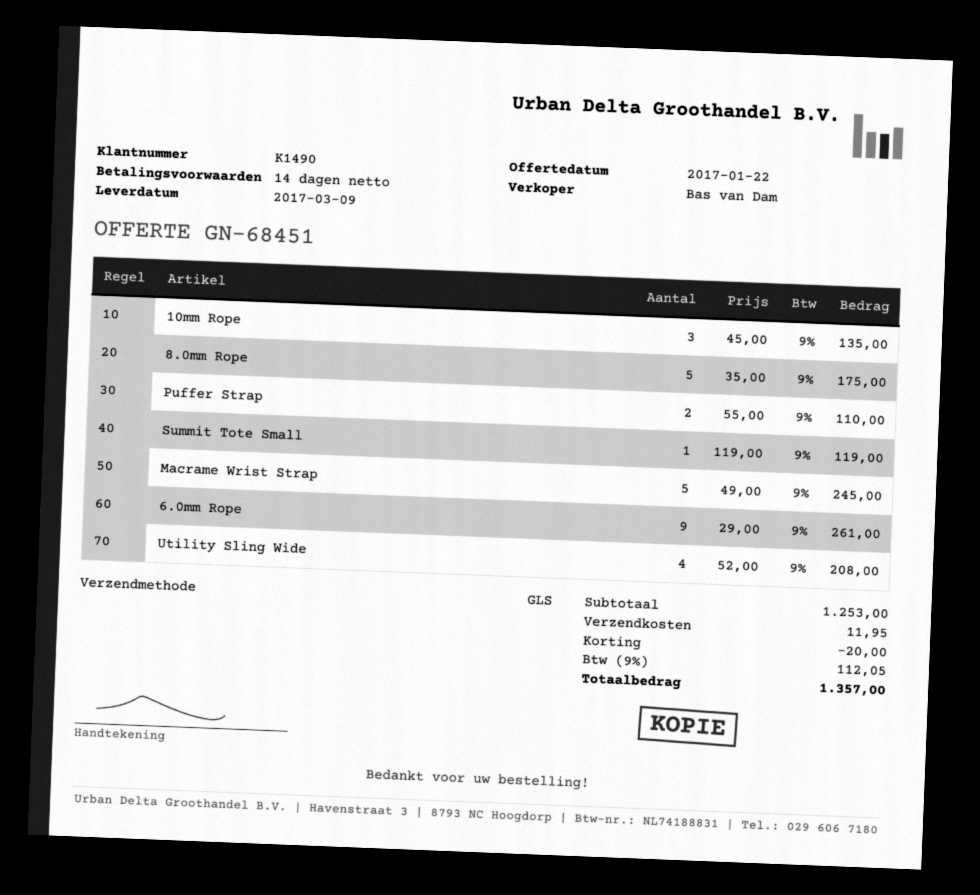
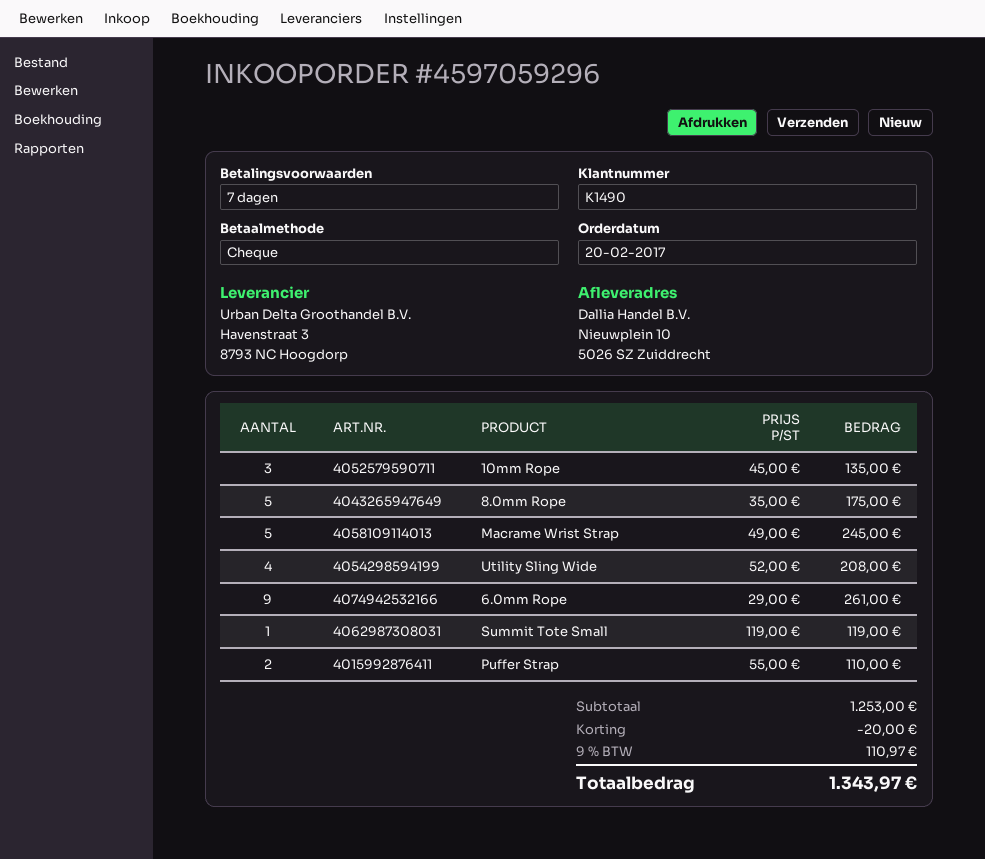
payment terms: 14 days -> 7 days
shipping: 11.95 -> none
tax: 9% = 112.05 -> 9% = 110.97
total: 1357.00 -> 1343.97

